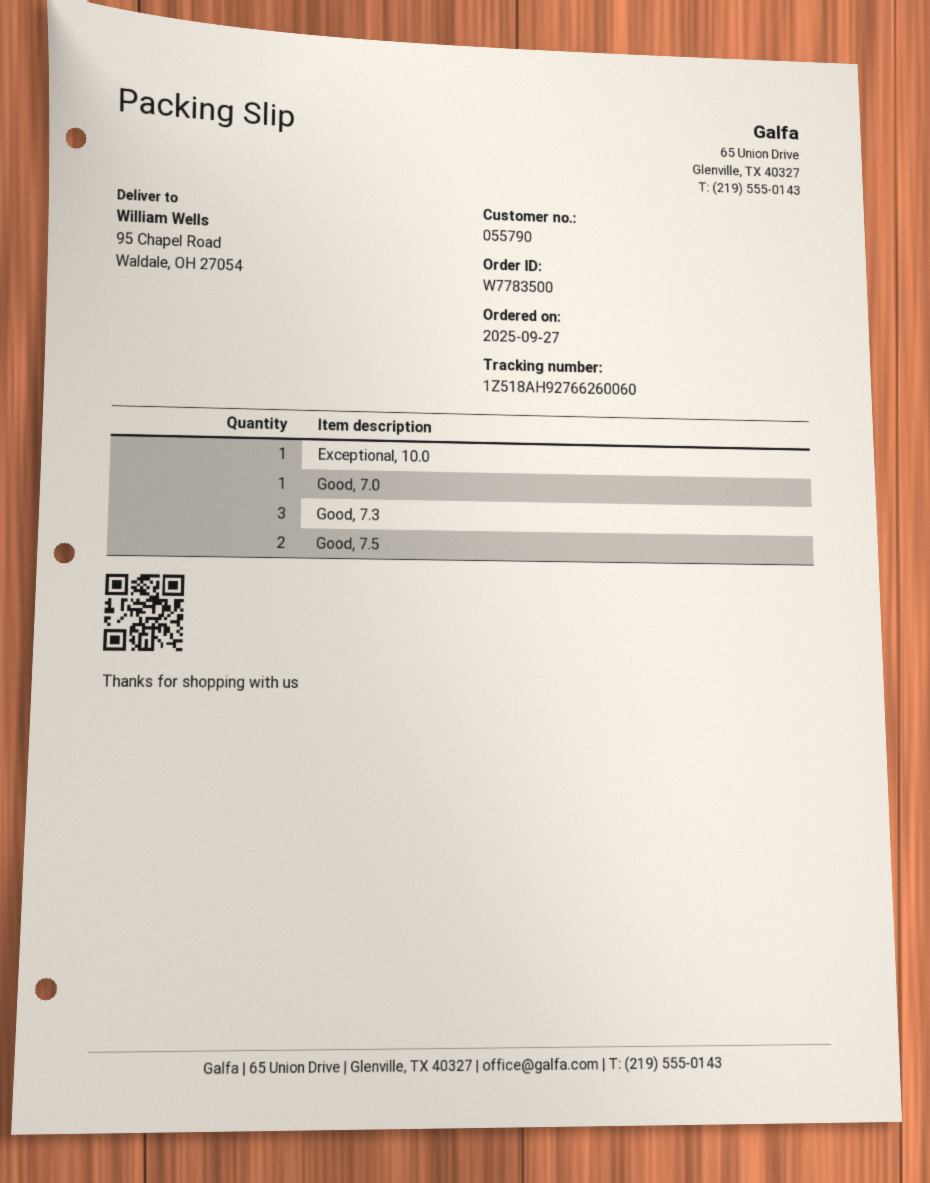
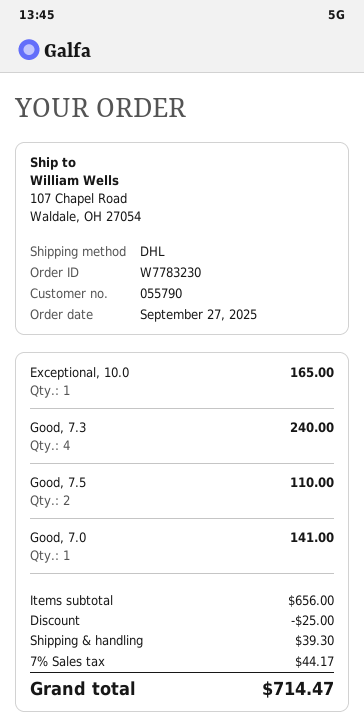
order number: W7783500 -> W7783230
ship to: 95 Chapel Road, Waldale, OH 27054 -> 107 Chapel Road, Waldale, OH 27054
Good, 7.3: 3 -> 4

